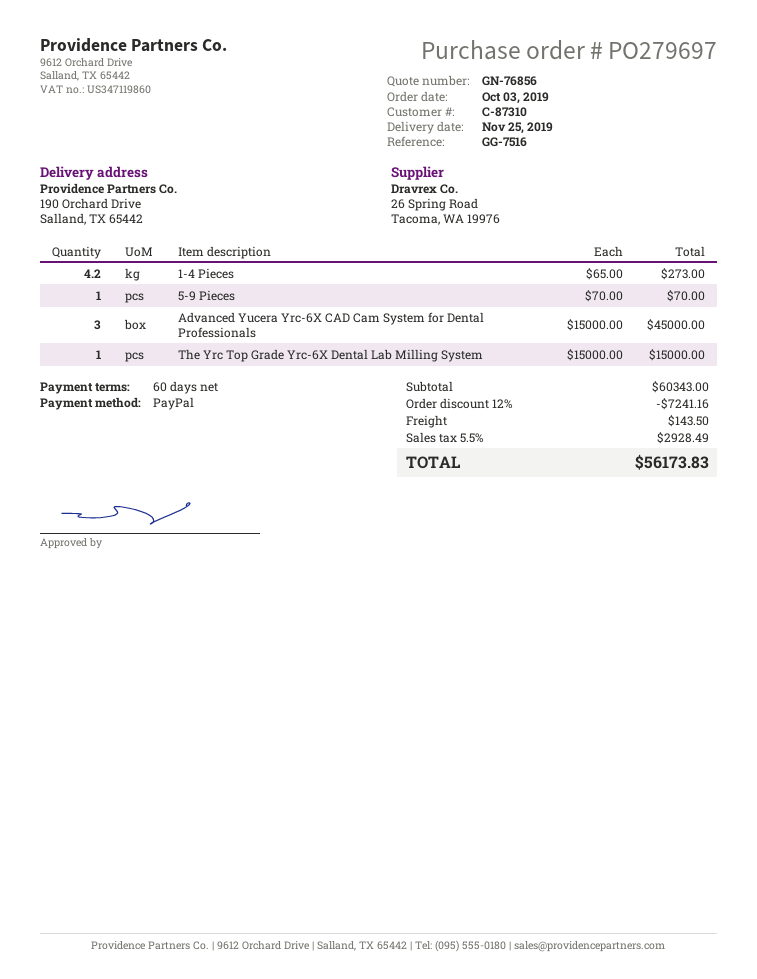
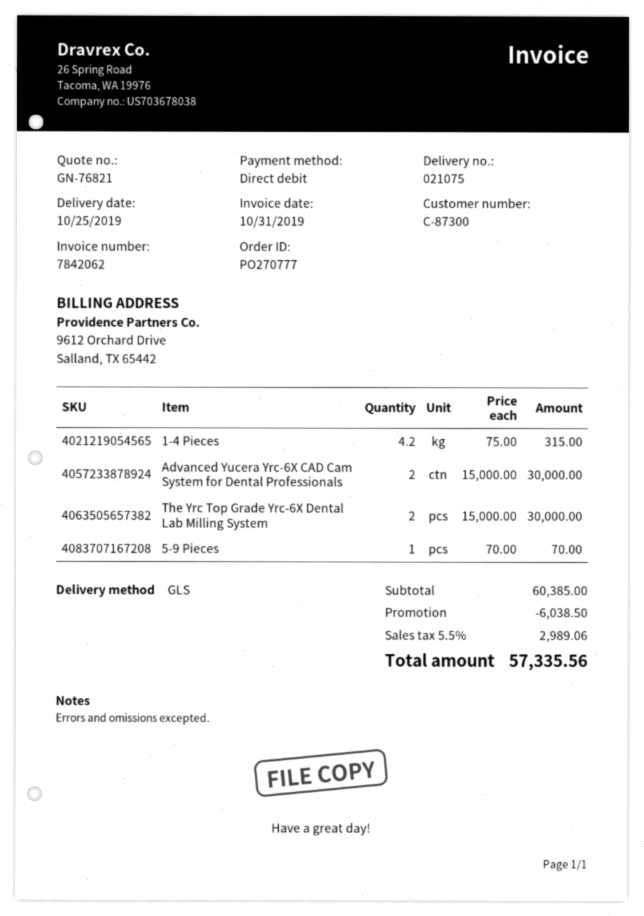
quote number: GN-76856 -> GN-76821
order number: PO279697 -> PO270777
delivery date: 2019-11-25 -> 2019-10-25
customer number: C-87310 -> C-87300
payment method: PayPal -> direct debit
1-4 Pieces: 4.2 x 65.00 = 273.00 -> 4.2 x 75.00 = 315.00
Advanced Yucera Yrc-6X CAD Cam System for Dental Professionals: 3 x 15000.00 = 45000.00 -> 2 x 15000.00 = 30000.00
The Yrc Top Grade Yrc-6X Dental Lab Milling System: 1 x 15000.00 = 15000.00 -> 2 x 15000.00 = 30000.00
subtotal: 60343.00 -> 60385.00
discount: 7241.16 -> 6038.50
shipping: 143.50 -> none
tax: 5.5% = 2928.49 -> 5.5% = 2989.06
total: 56173.83 -> 57335.56

